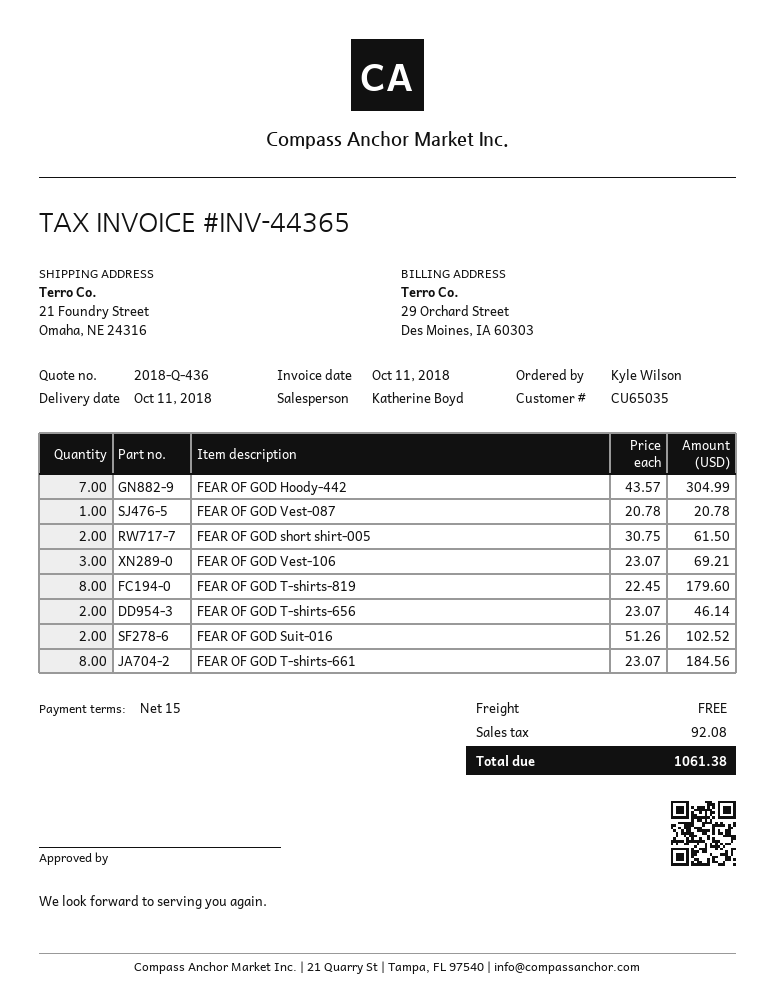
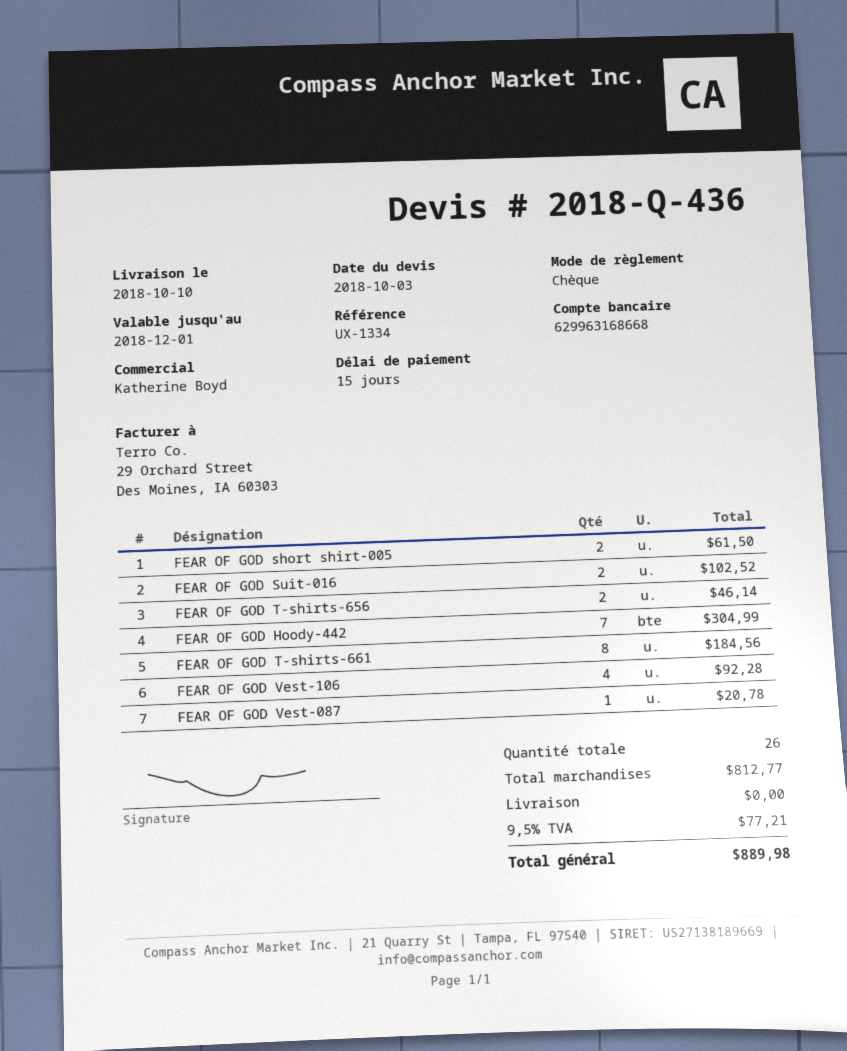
delivery date: 2018-10-11 -> 2018-10-10
FEAR OF GOD Vest-106: 3 for 69.21 -> 4 for 92.28
FEAR OF GOD T-shirts-819: 8 for 179.60 -> none
tax: 92.08 -> 77.21
total: 1061.38 -> 889.98

